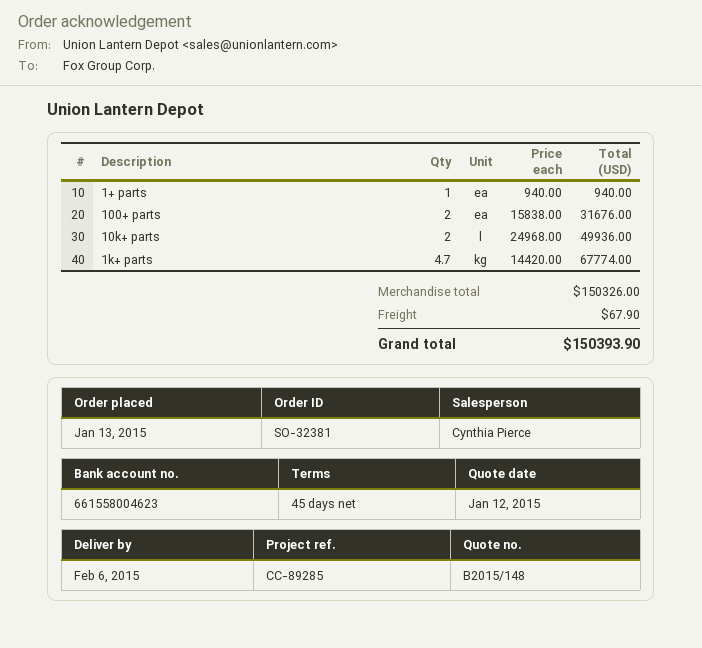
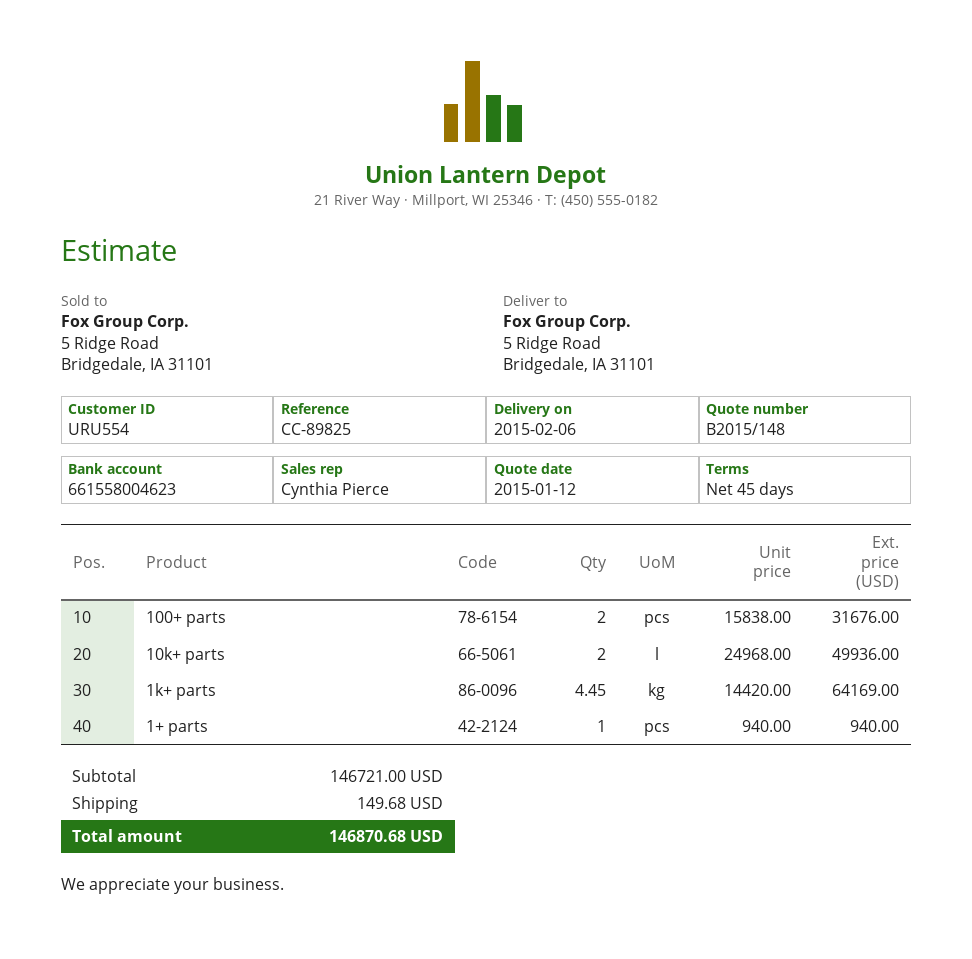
reference: CC-89285 -> CC-89825
1k+ parts: 4.7 x 14420.00 = 67774.00 -> 4.45 x 14420.00 = 64169.00
subtotal: 150326.00 -> 146721.00
shipping: 67.90 -> 149.68
total: 150393.90 -> 146870.68

